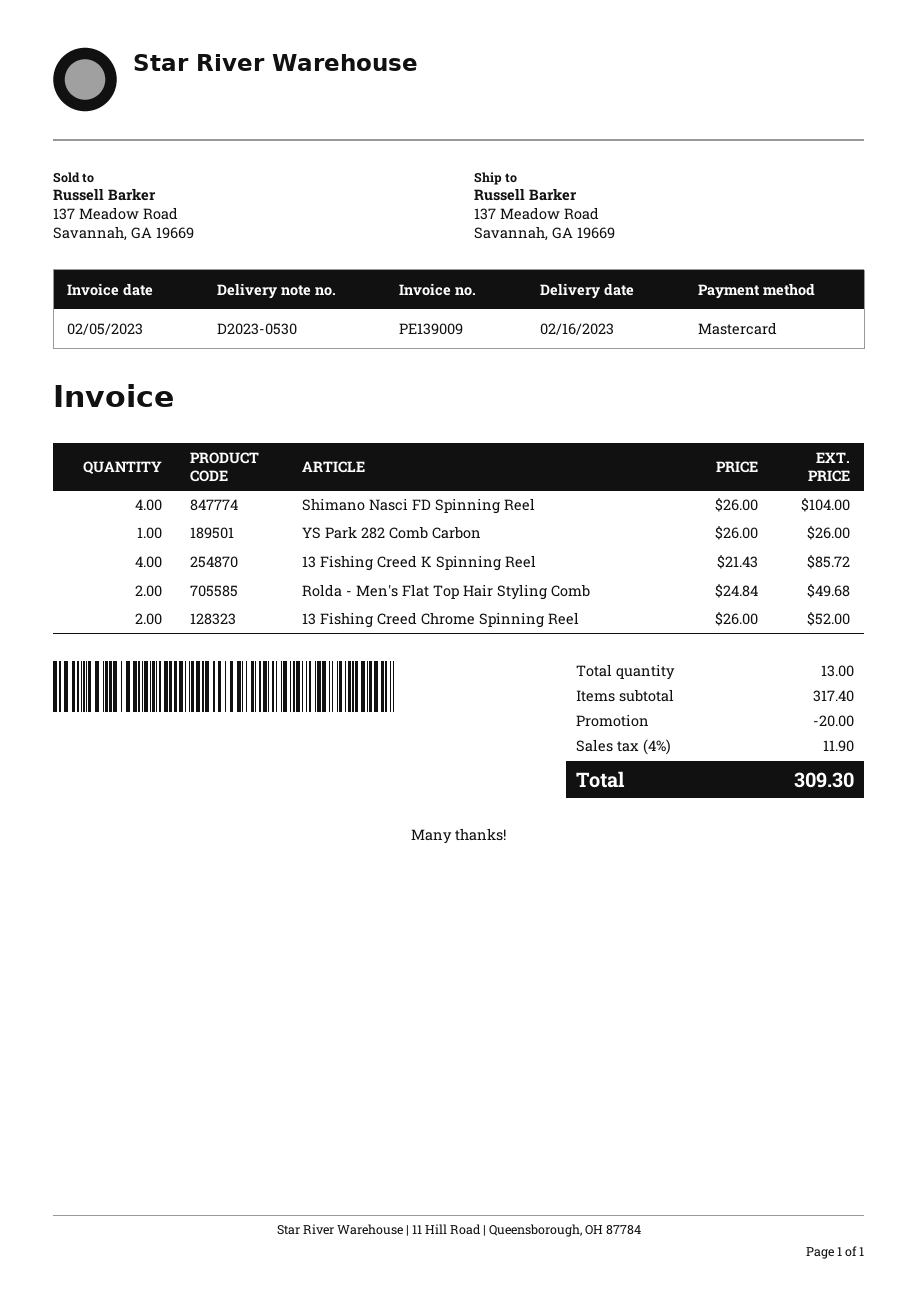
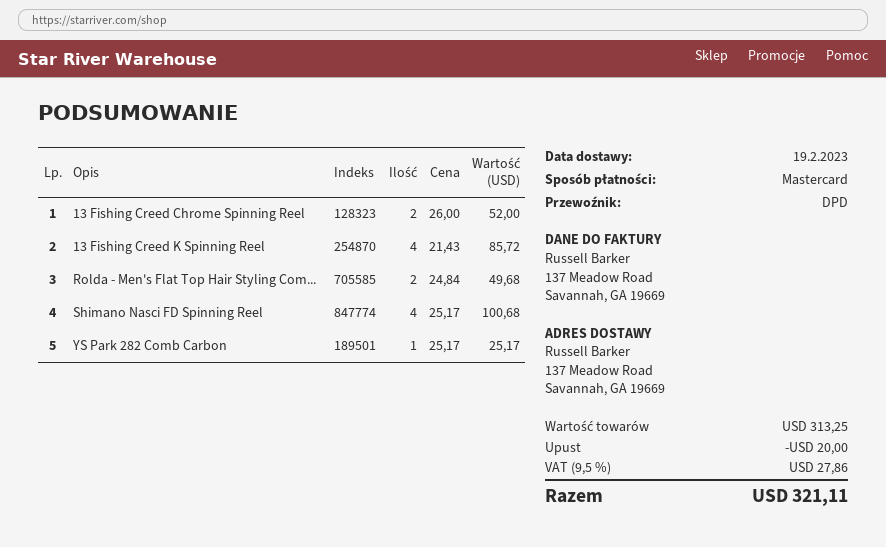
delivery date: 2023-02-16 -> 2023-02-19
Shimano Nasci FD Spinning Reel: 4 x 26.00 = 104.00 -> 4 x 25.17 = 100.68
YS Park 282 Comb Carbon: 1 x 26.00 = 26.00 -> 1 x 25.17 = 25.17
subtotal: 317.40 -> 313.25
tax: 4% = 11.90 -> 9.5% = 27.86
total: 309.30 -> 321.11

